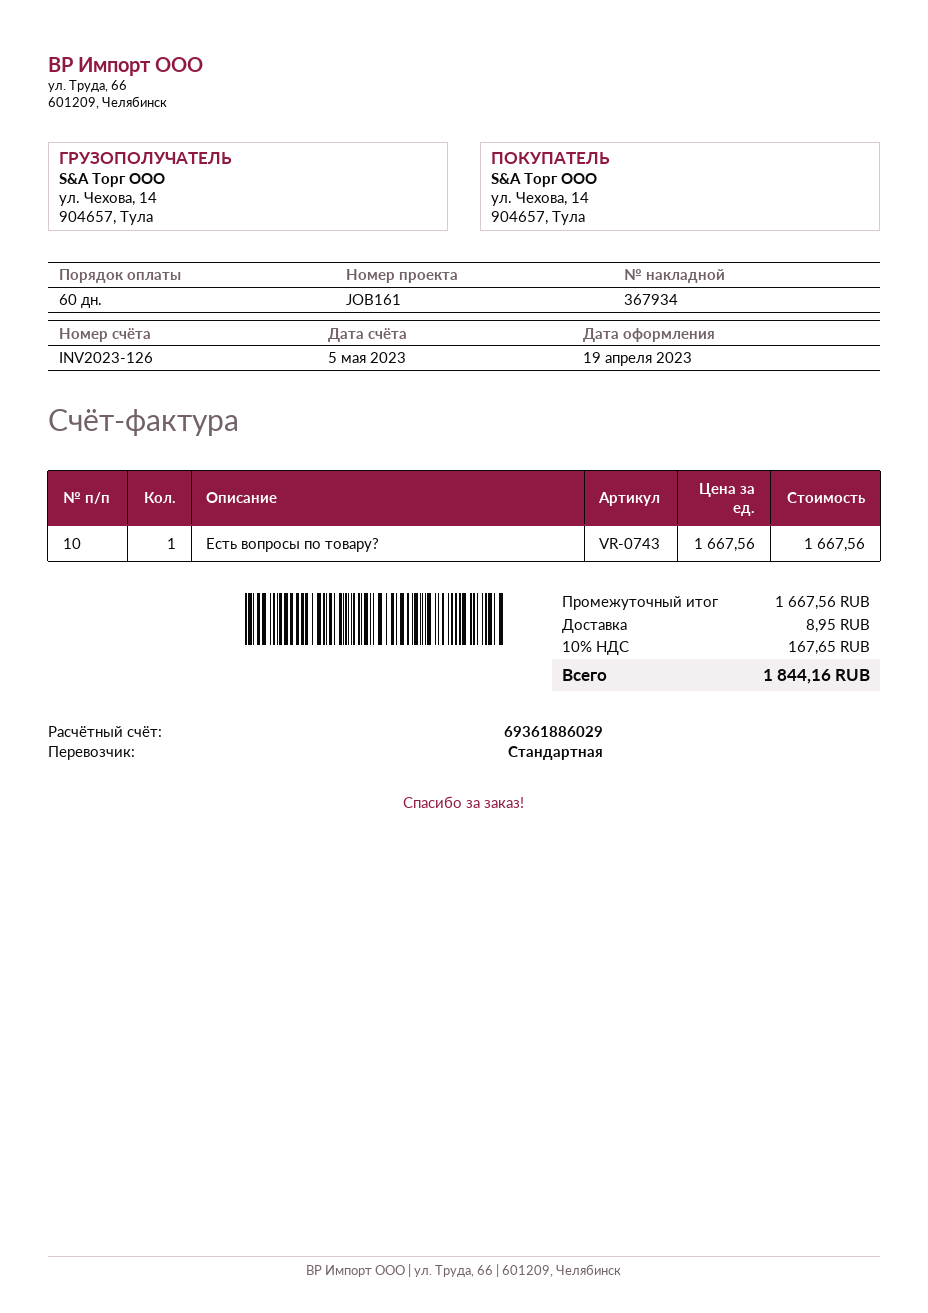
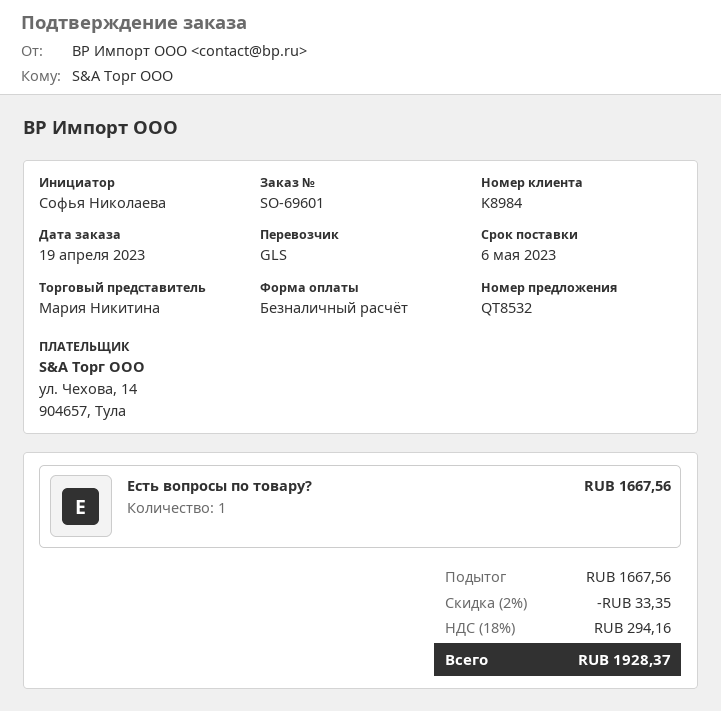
shipping method: standard -> GLS
discount: none -> 2% = 33.35
shipping: 8.95 -> none
tax: 10% = 167.65 -> 18% = 294.16
total: 1844.16 -> 1928.37

